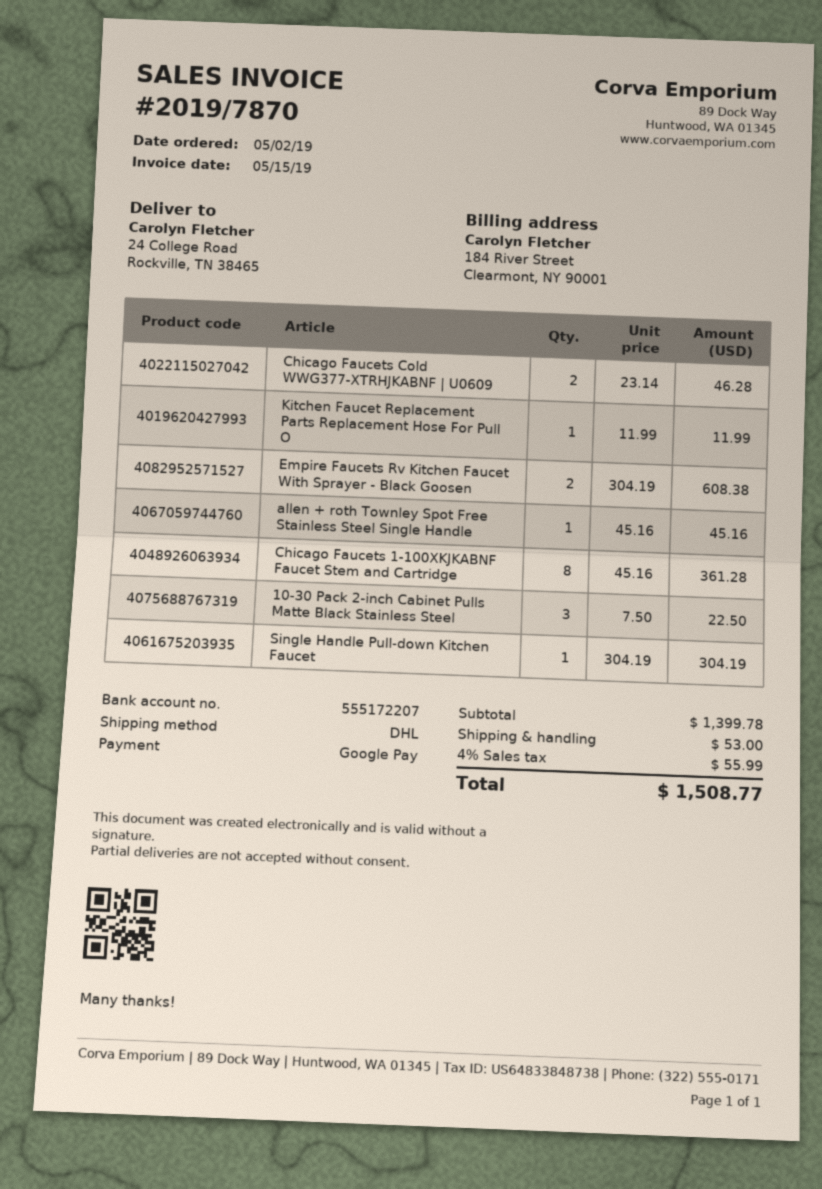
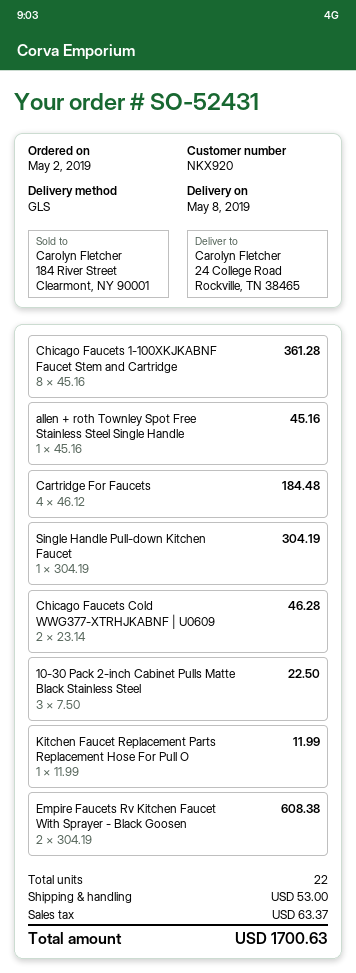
shipping method: DHL -> GLS
Cartridge For Faucets: none -> 4 x 46.12 = 184.48
tax: 55.99 -> 63.37
total: 1508.77 -> 1700.63

